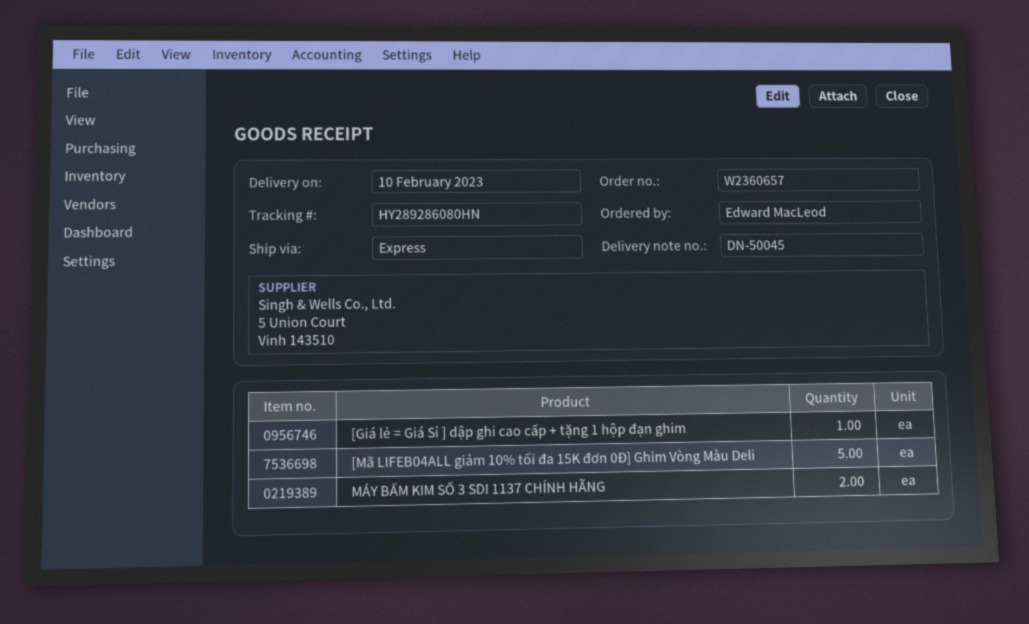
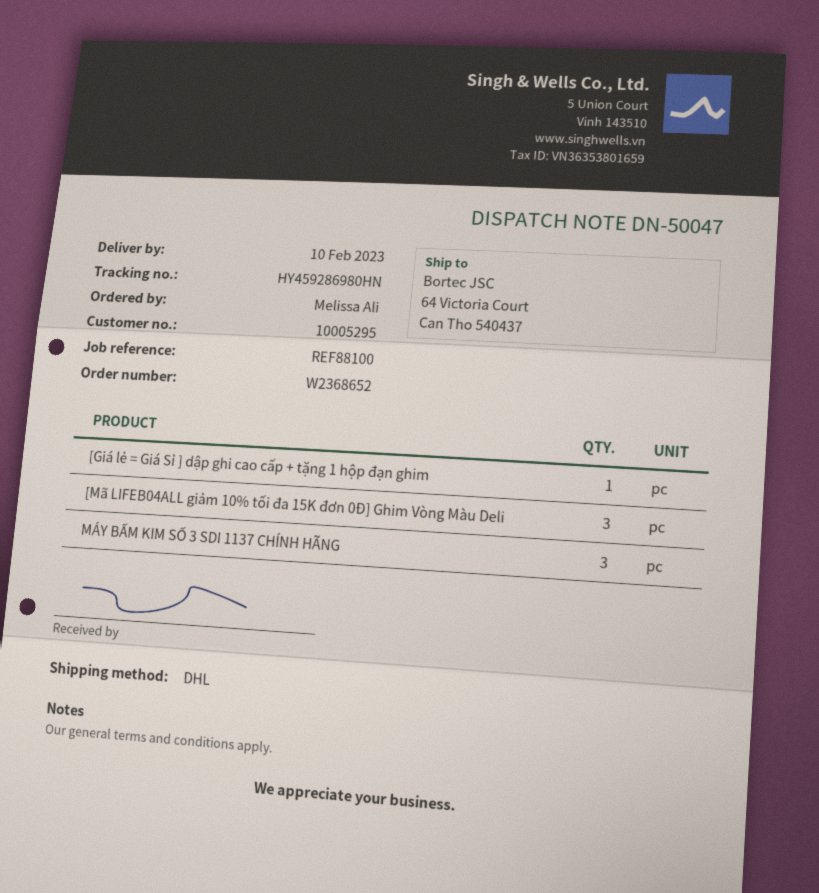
order number: W2360657 -> W2368652
delivery note number: DN-50045 -> DN-50047
ordered by: Edward MacLeod -> Melissa Ali
shipping method: express -> DHL
tracking number: HY289286080HN -> HY459286980HN
[Mã LIFEB04ALL giảm 10% tối đa 15K đơn 0Đ] Ghim Vòng Màu Deli: 5 -> 3
MÁY BẤM KIM SỐ 3 SDI 1137 CHÍNH HÃNG: 2 -> 3

